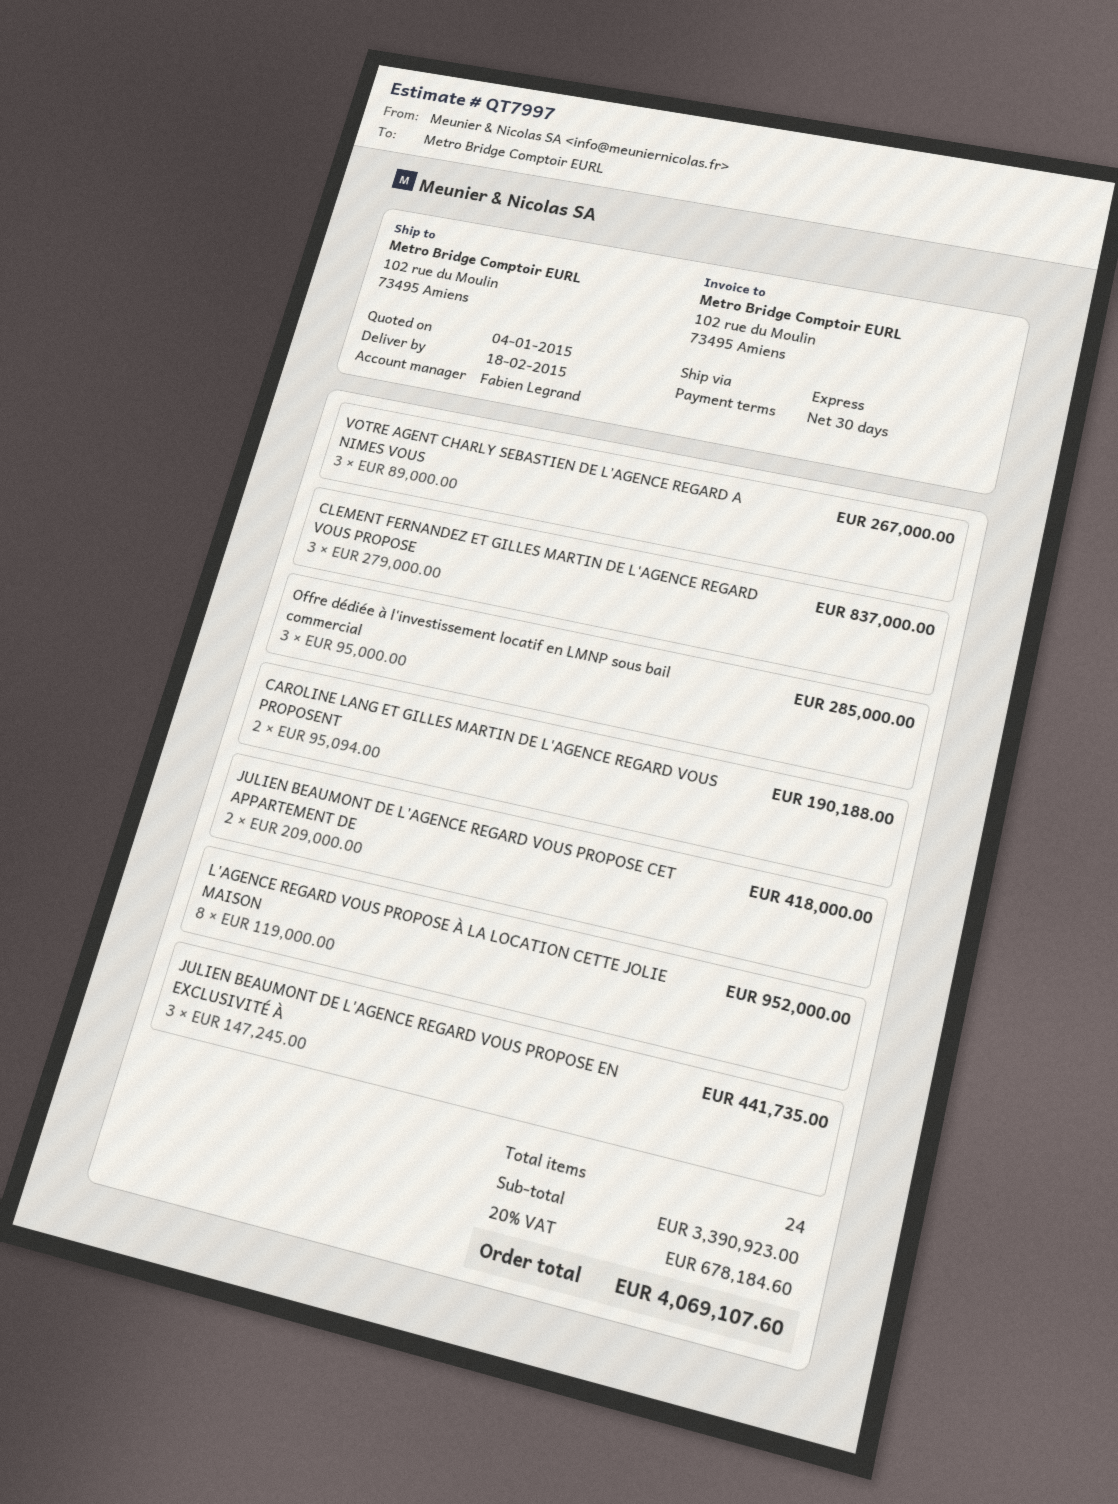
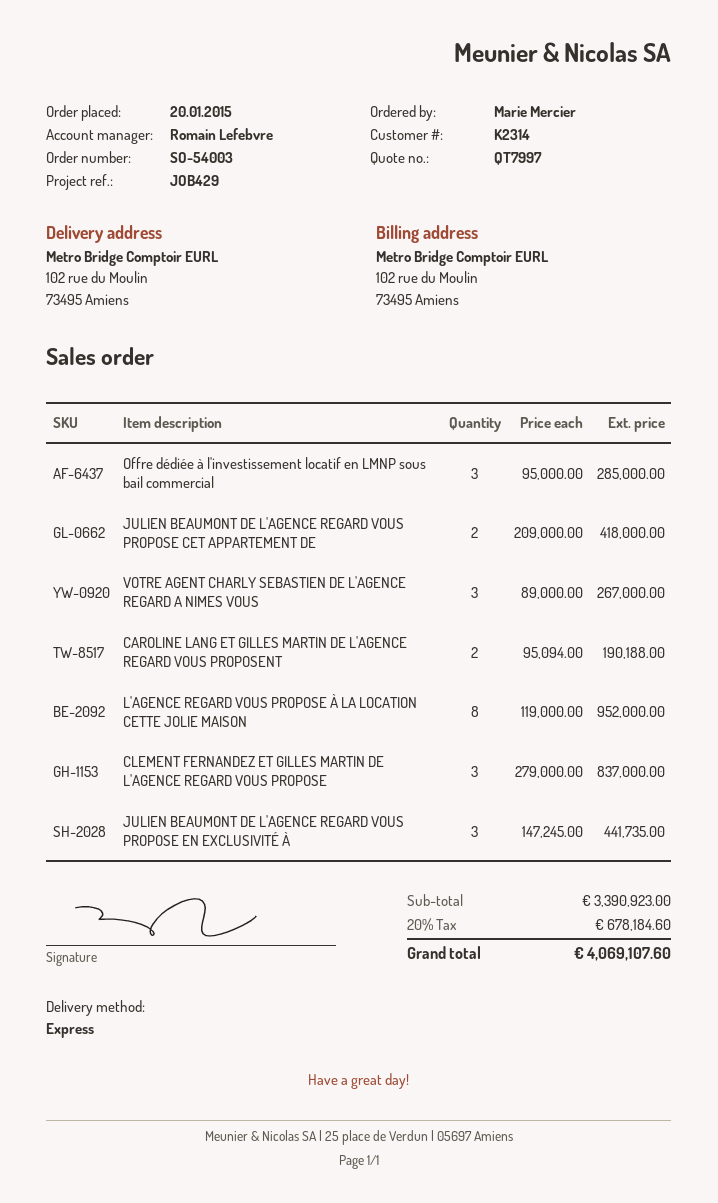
sales rep: Fabien Legrand -> Romain Lefebvre

